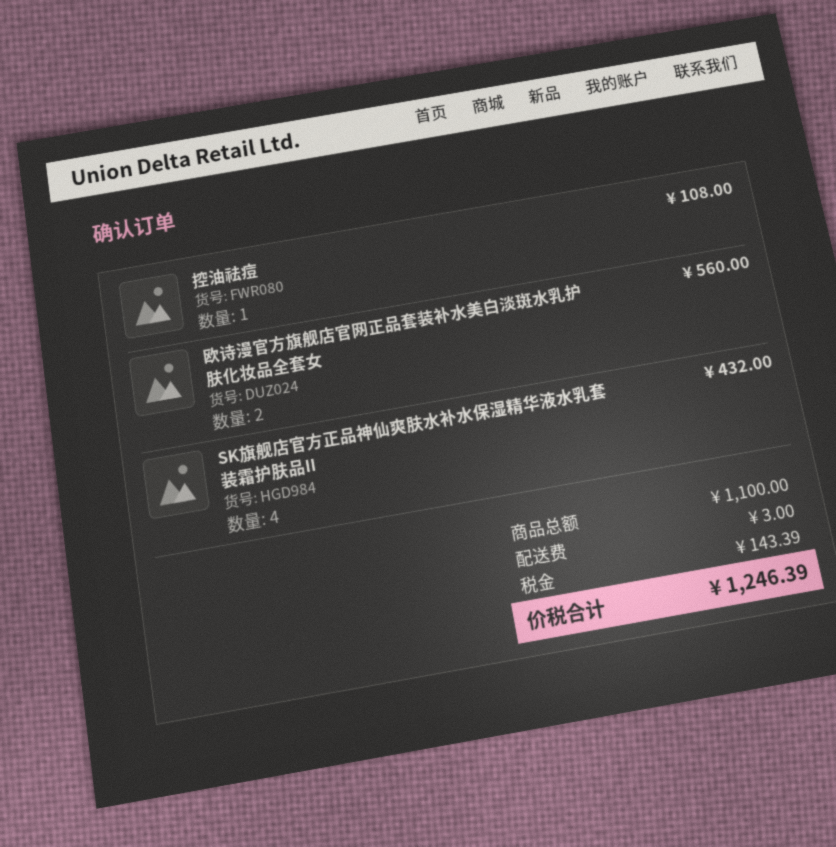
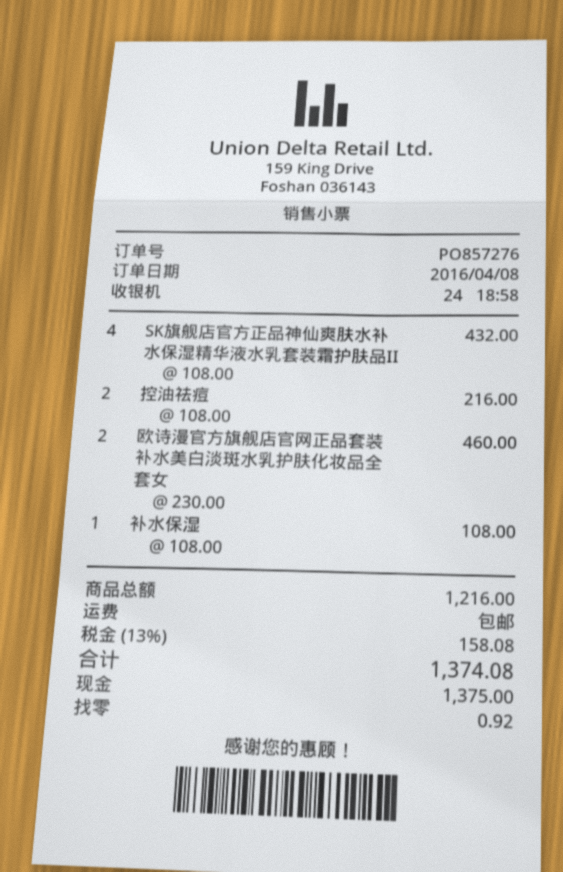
控油祛痘: 1 for 108.00 -> 2 for 216.00
欧诗漫官方旗舰店官网正品套装补水美白淡斑水乳护肤化妆品全套女: 2 for 560.00 -> 2 for 460.00
补水保湿: none -> 1 for 108.00
subtotal: 1100.00 -> 1216.00
shipping: 3.00 -> 0.00
tax: 143.39 -> 158.08
total: 1246.39 -> 1374.08

